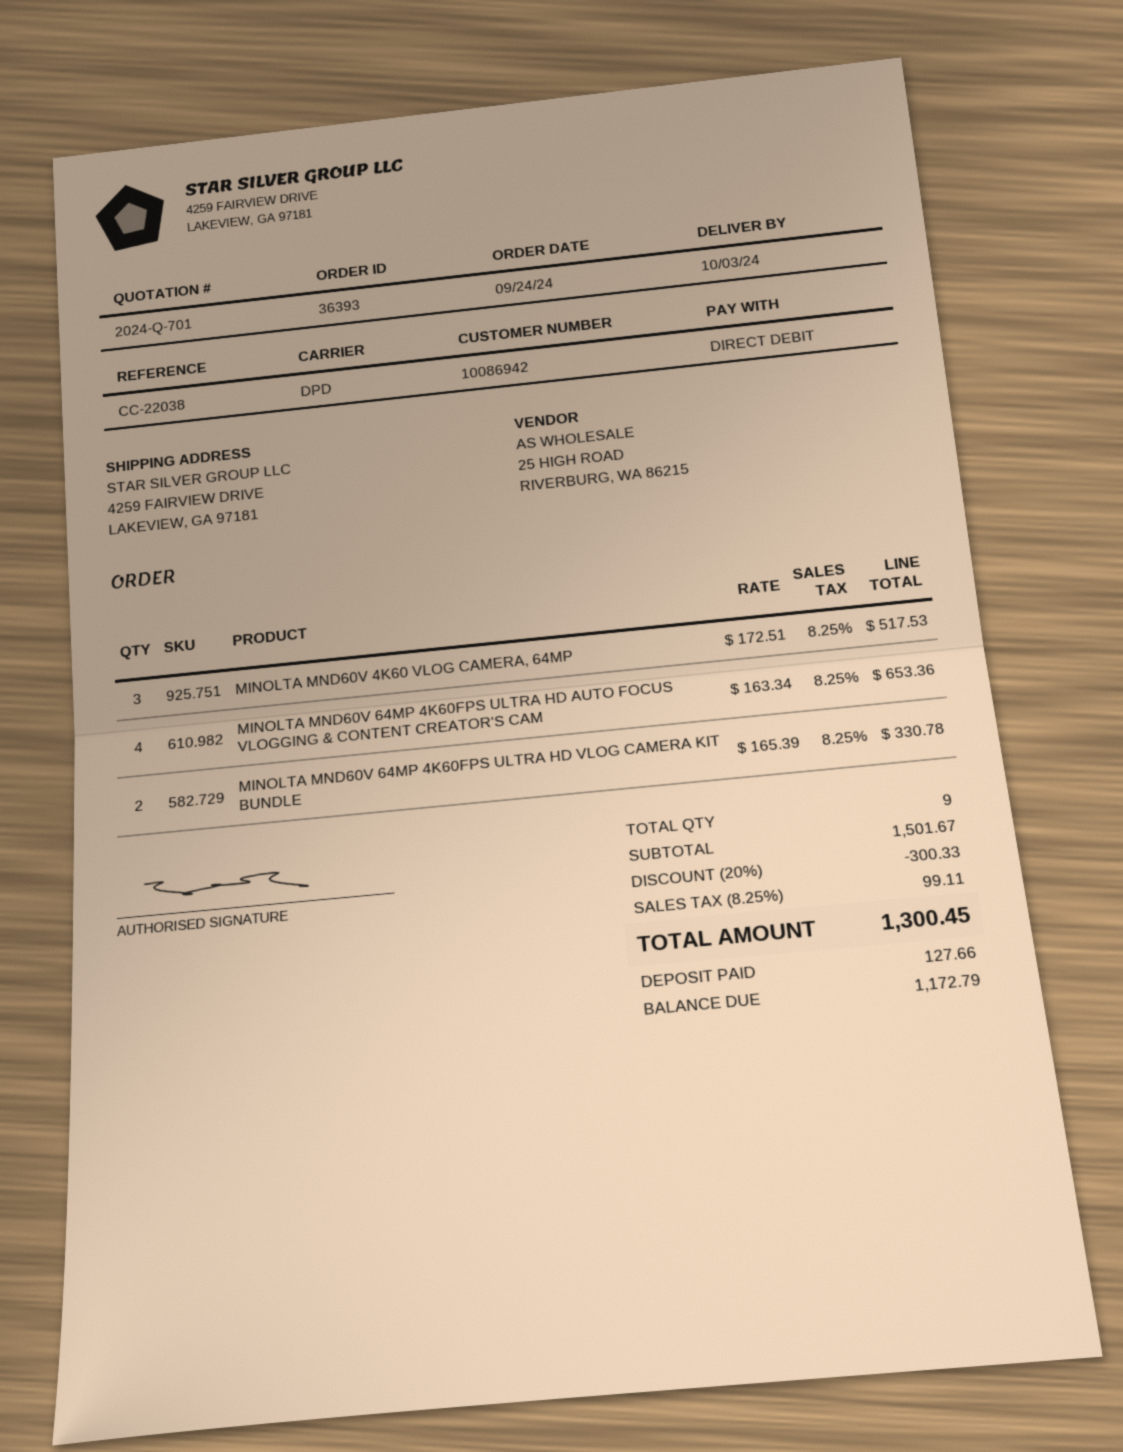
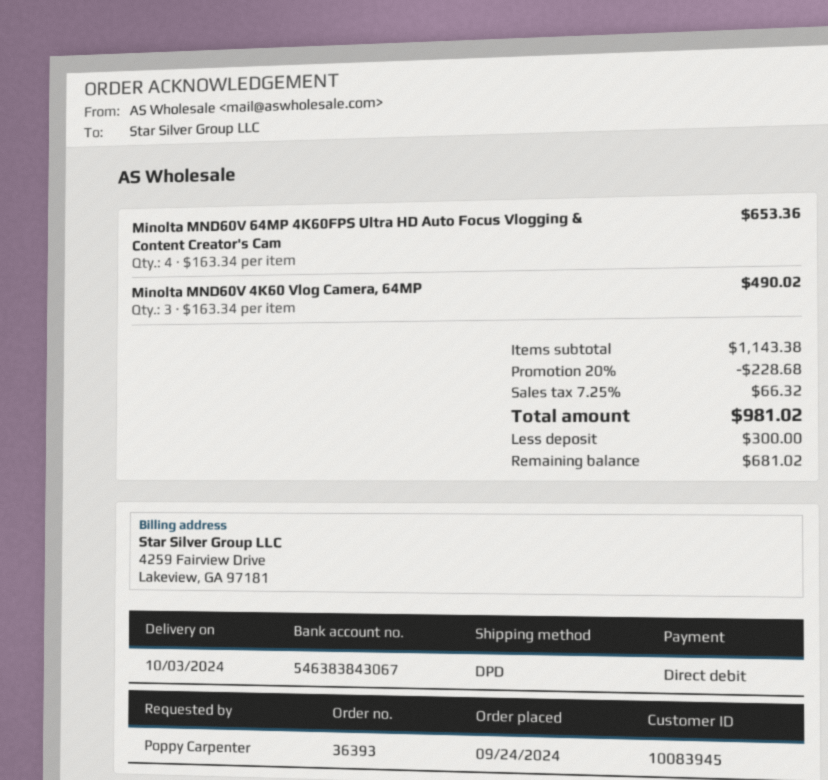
customer number: 10086942 -> 10083945
MINOLTA MND60V 4K60 VLOG CAMERA, 64MP: 3 x 172.51 = 517.53 -> 3 x 163.34 = 490.02
MINOLTA MND60V 64MP 4K60FPS ULTRA HD VLOG CAMERA KIT BUNDLE: 2 x 165.39 = 330.78 -> none
subtotal: 1501.67 -> 1143.38
discount: 20% = 300.33 -> 20% = 228.68
tax: 8.25% = 99.11 -> 7.25% = 66.32
total: 1300.45 -> 981.02
deposit: 127.66 -> 300.00
balance: 1172.79 -> 681.02

